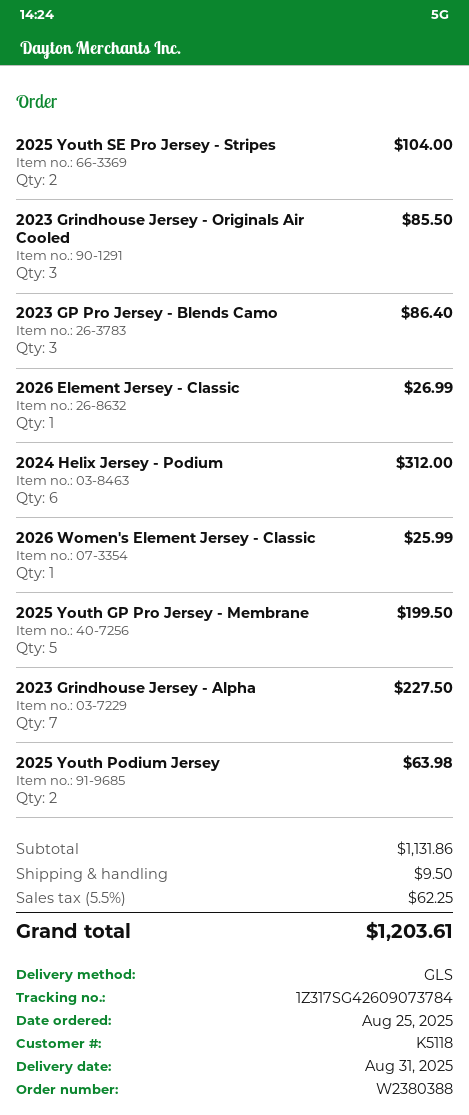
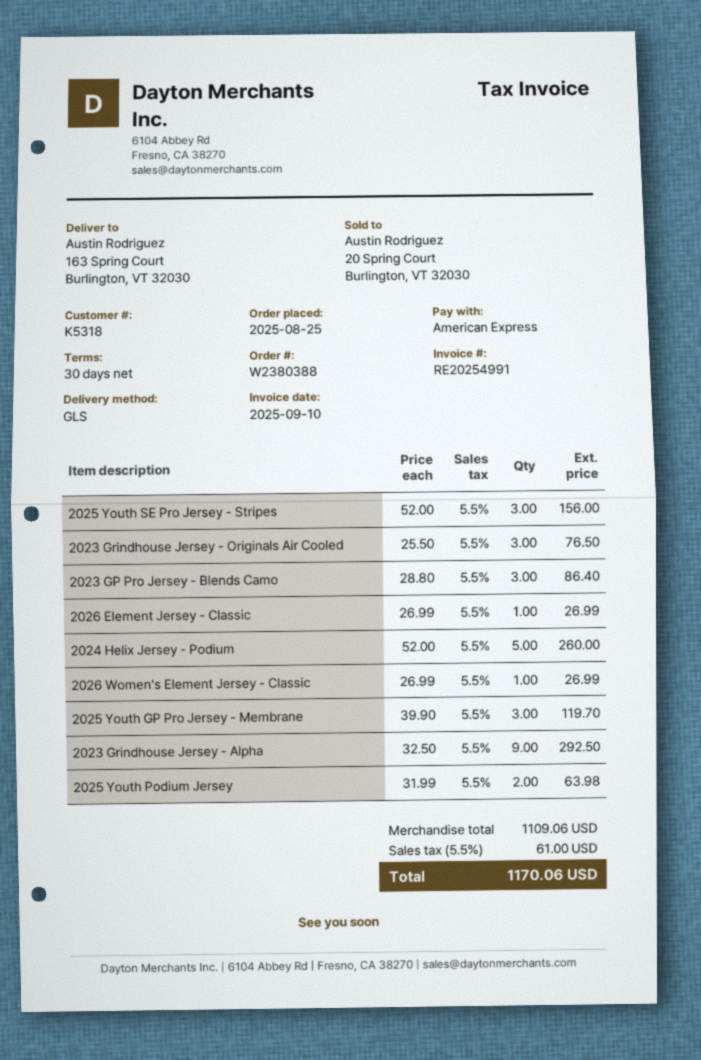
customer number: K5118 -> K5318
2025 Youth SE Pro Jersey - Stripes: 2 for 104.00 -> 3 for 156.00
2023 Grindhouse Jersey - Originals Air Cooled: 3 for 85.50 -> 3 for 76.50
2024 Helix Jersey - Podium: 6 for 312.00 -> 5 for 260.00
2026 Women's Element Jersey - Classic: 1 for 25.99 -> 1 for 26.99
2025 Youth GP Pro Jersey - Membrane: 5 for 199.50 -> 3 for 119.70
2023 Grindhouse Jersey - Alpha: 7 for 227.50 -> 9 for 292.50
subtotal: 1131.86 -> 1109.06
shipping: 9.50 -> none
tax: 5.5% = 62.25 -> 5.5% = 61.00
total: 1203.61 -> 1170.06

